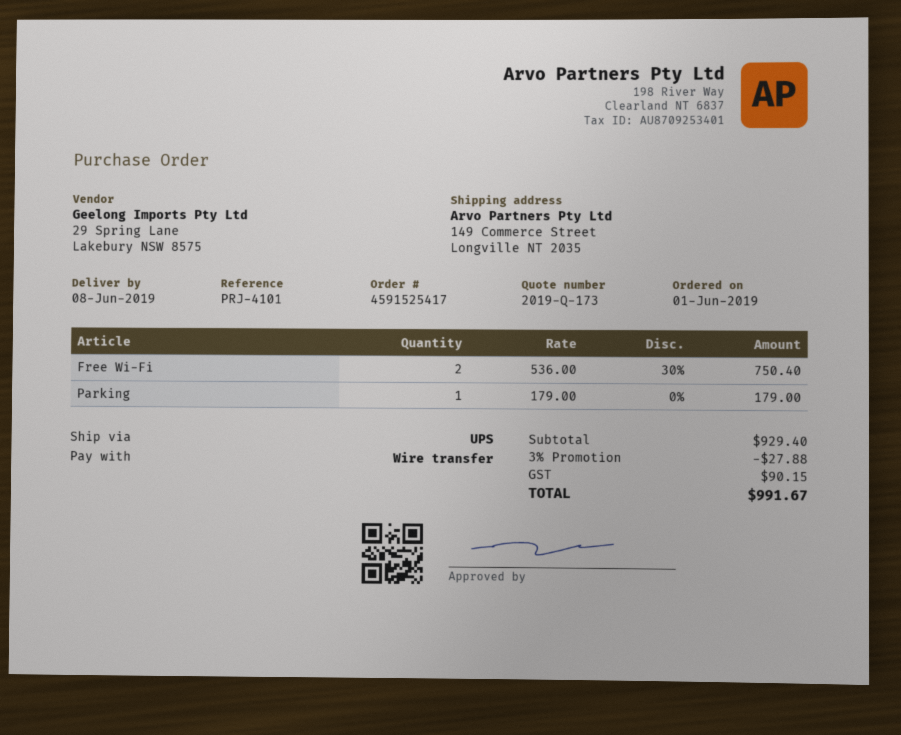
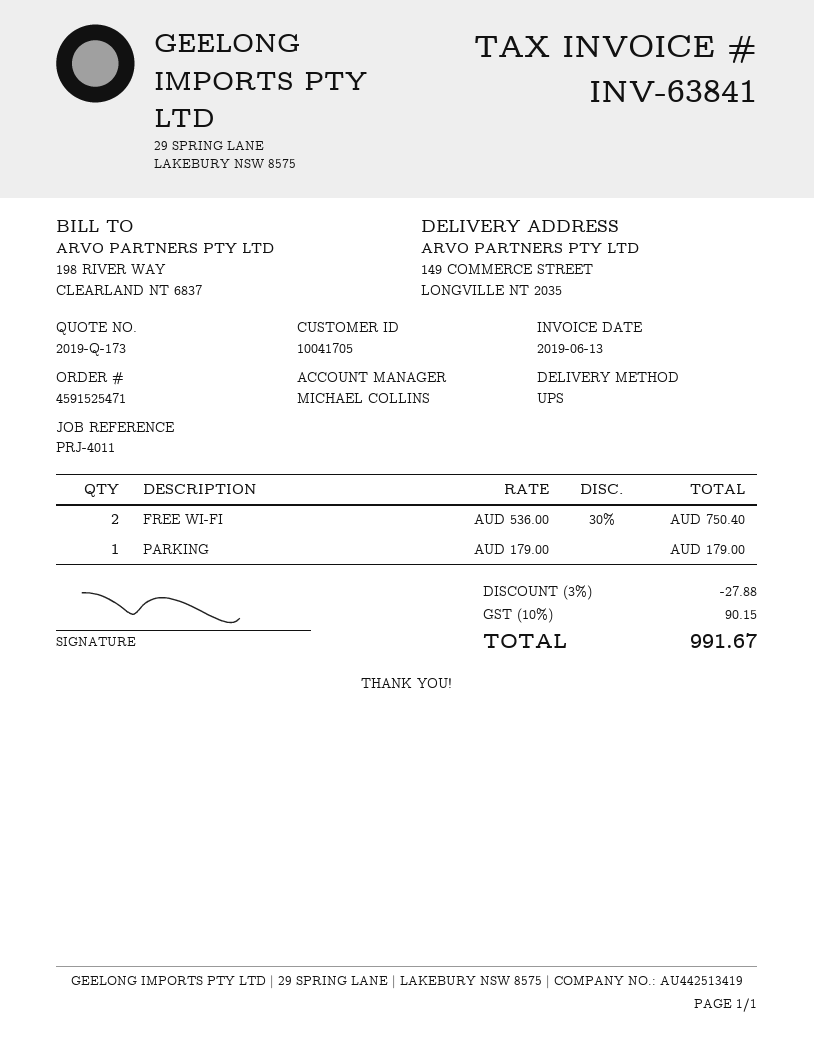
order number: 4591525417 -> 4591525471
reference: PRJ-4101 -> PRJ-4011

